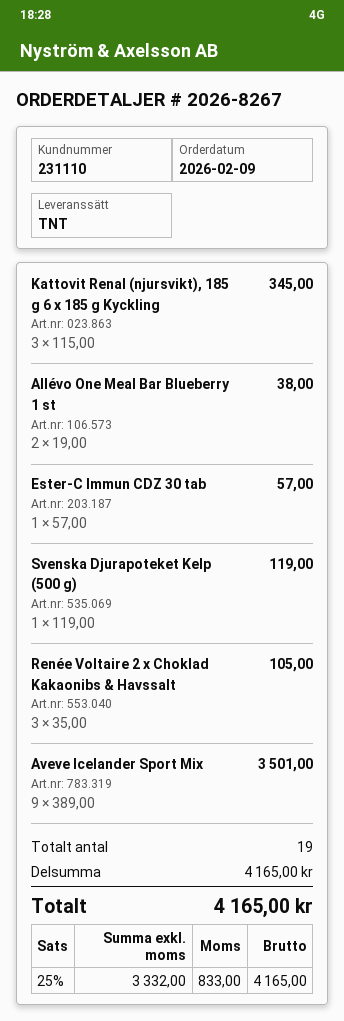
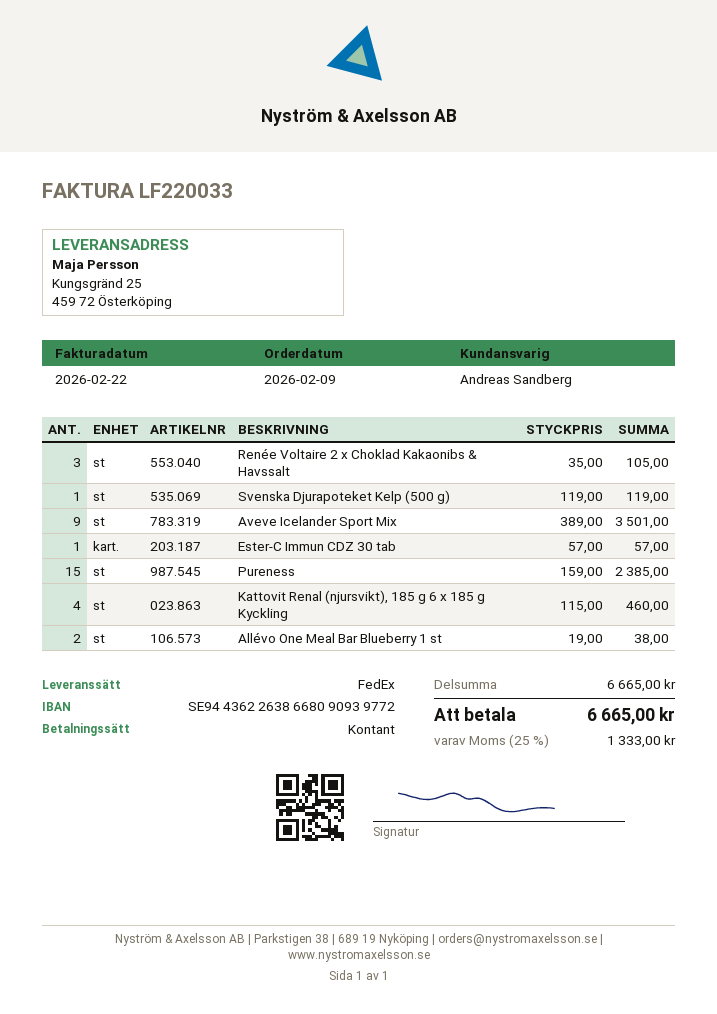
shipping method: TNT -> FedEx
Kattovit Renal (njursvikt), 185 g 6 x 185 g Kyckling: 3 x 115.00 = 345.00 -> 4 x 115.00 = 460.00
Pureness: none -> 15 x 159.00 = 2385.00
subtotal: 4165.00 -> 6665.00
tax: 25% = 833.00 -> 25% = 1333.00
total: 4165.00 -> 6665.00

